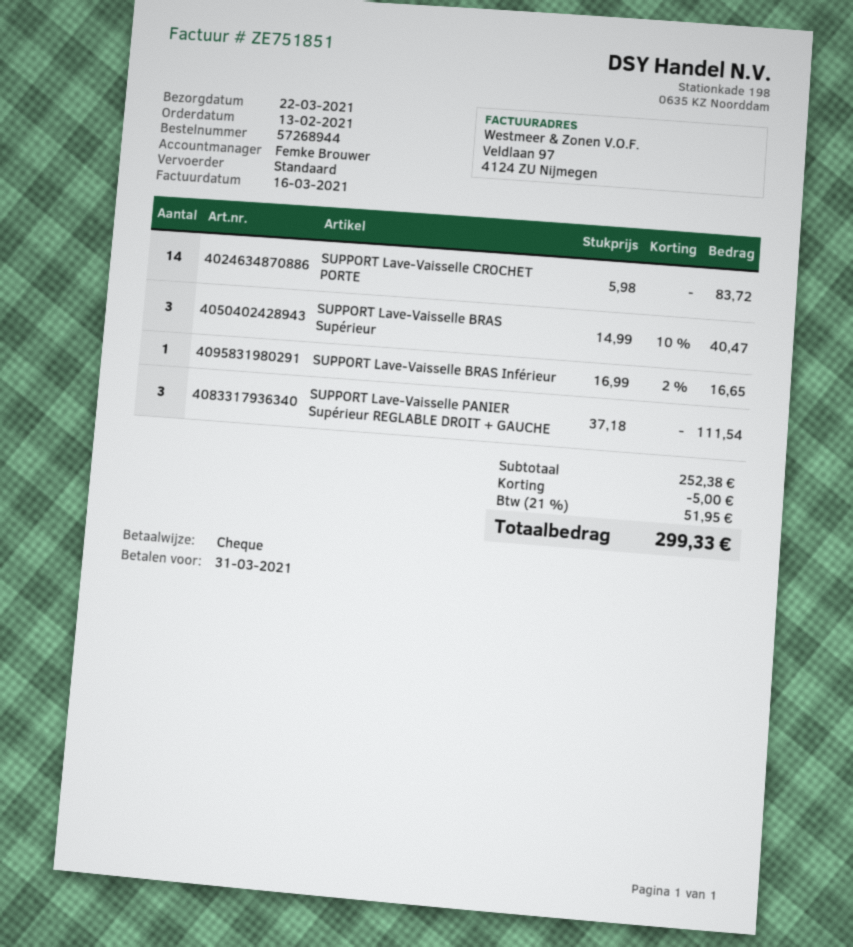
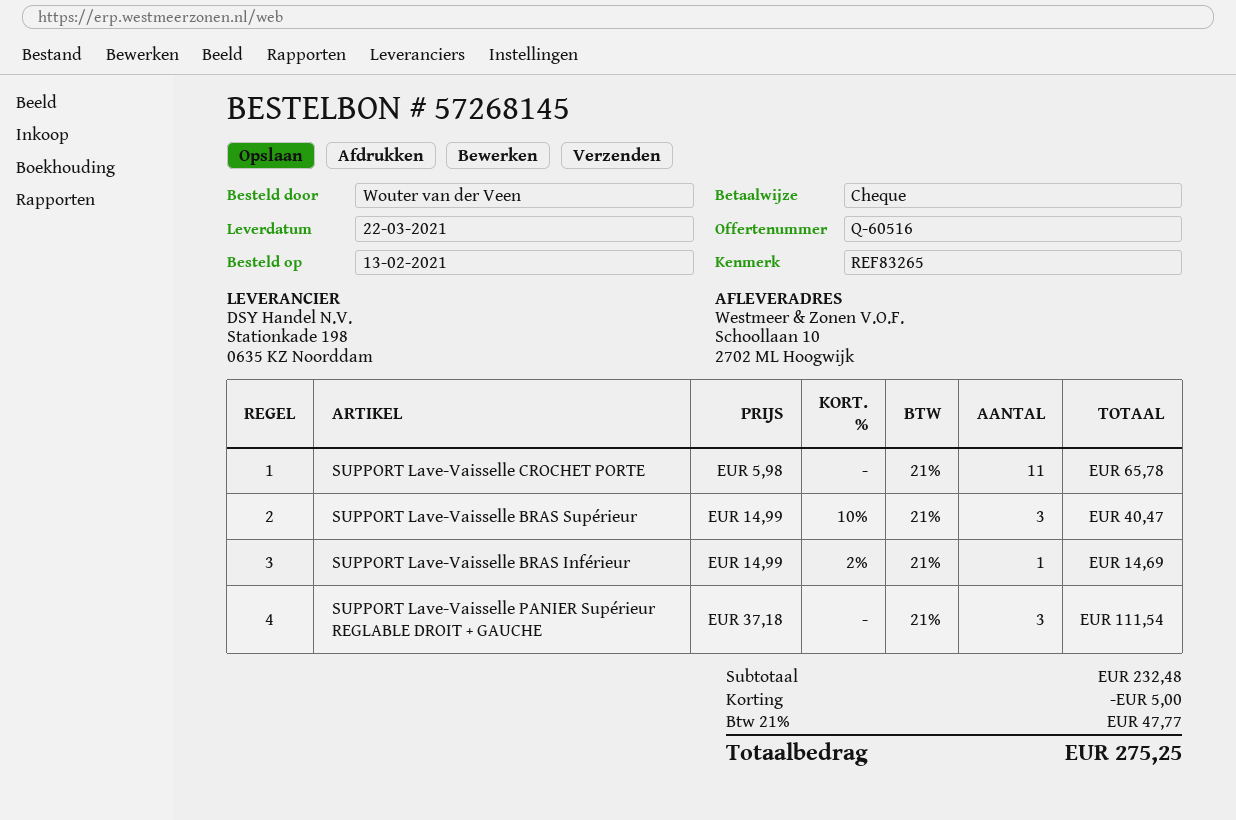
order number: 57268944 -> 57268145
SUPPORT Lave-Vaisselle CROCHET PORTE: 14 x 5.98 = 83.72 -> 11 x 5.98 = 65.78
SUPPORT Lave-Vaisselle BRAS Inférieur: 1 x 16.99 - 2% = 16.65 -> 1 x 14.99 - 2% = 14.69
subtotal: 252.38 -> 232.48
tax: 21% = 51.95 -> 21% = 47.77
total: 299.33 -> 275.25

